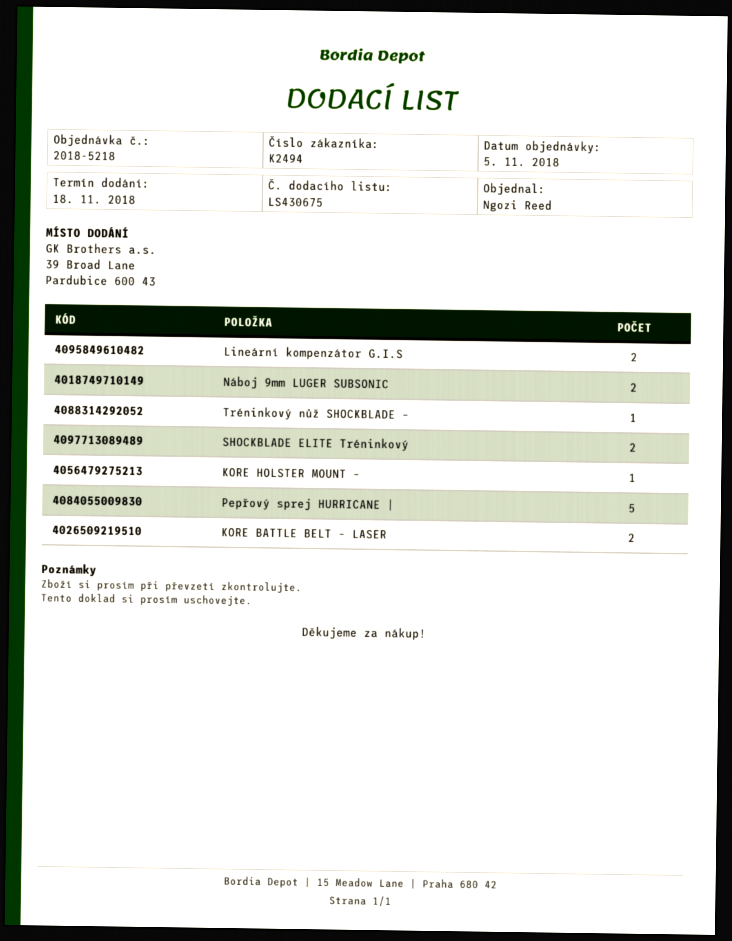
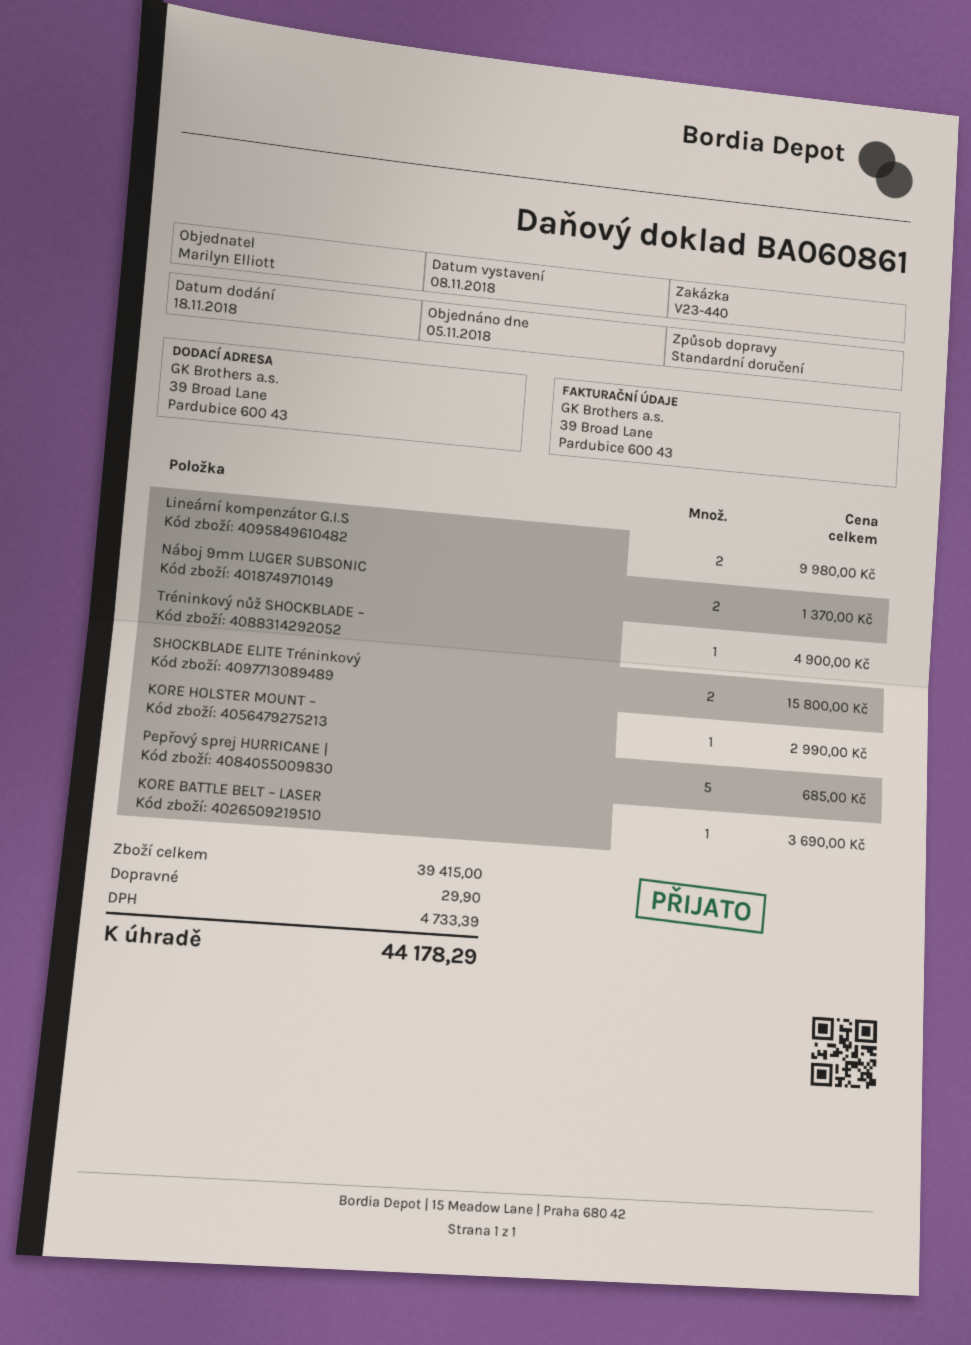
ordered by: Ngozi Reed -> Marilyn Elliott
KORE BATTLE BELT – LASER: 2 -> 1

